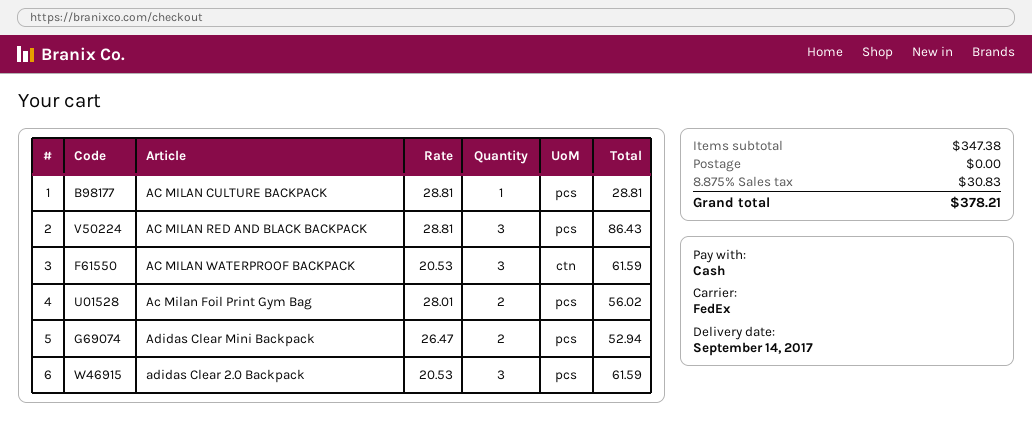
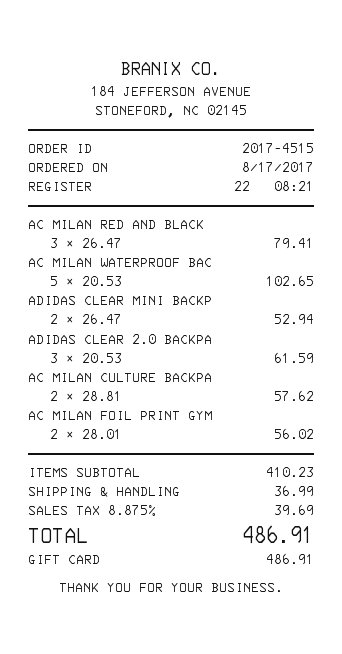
payment method: cash -> gift card
AC MILAN CULTURE BACKPACK: 1 x 28.81 = 28.81 -> 2 x 28.81 = 57.62
AC MILAN RED AND BLACK BACKPACK: 3 x 28.81 = 86.43 -> 3 x 26.47 = 79.41
AC MILAN WATERPROOF BACKPACK: 3 x 20.53 = 61.59 -> 5 x 20.53 = 102.65
subtotal: 347.38 -> 410.23
shipping: 0.00 -> 36.99
tax: 8.875% = 30.83 -> 8.875% = 39.69
total: 378.21 -> 486.91

